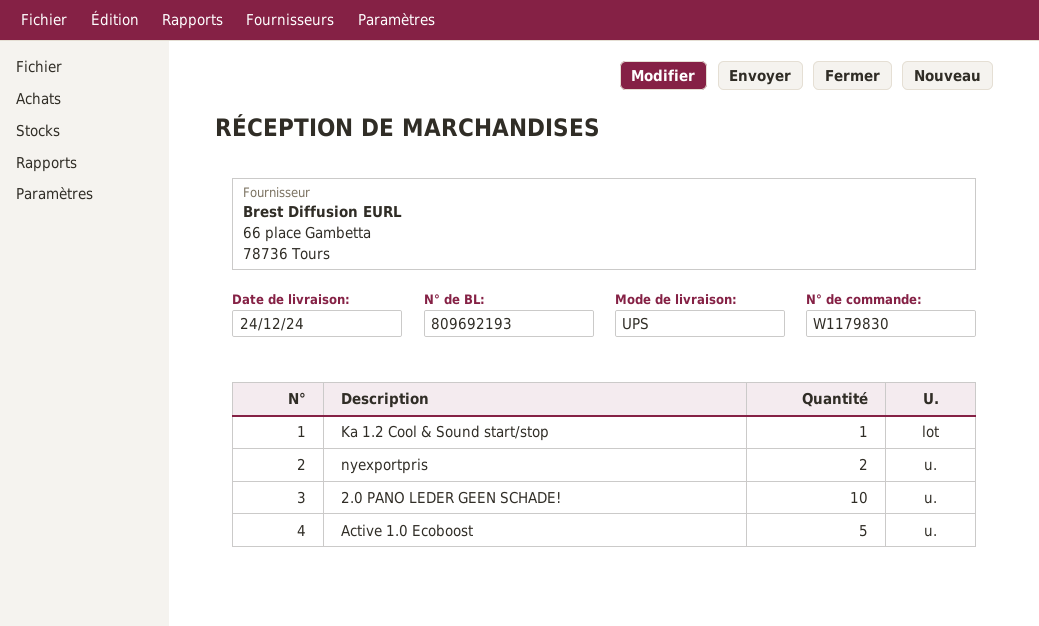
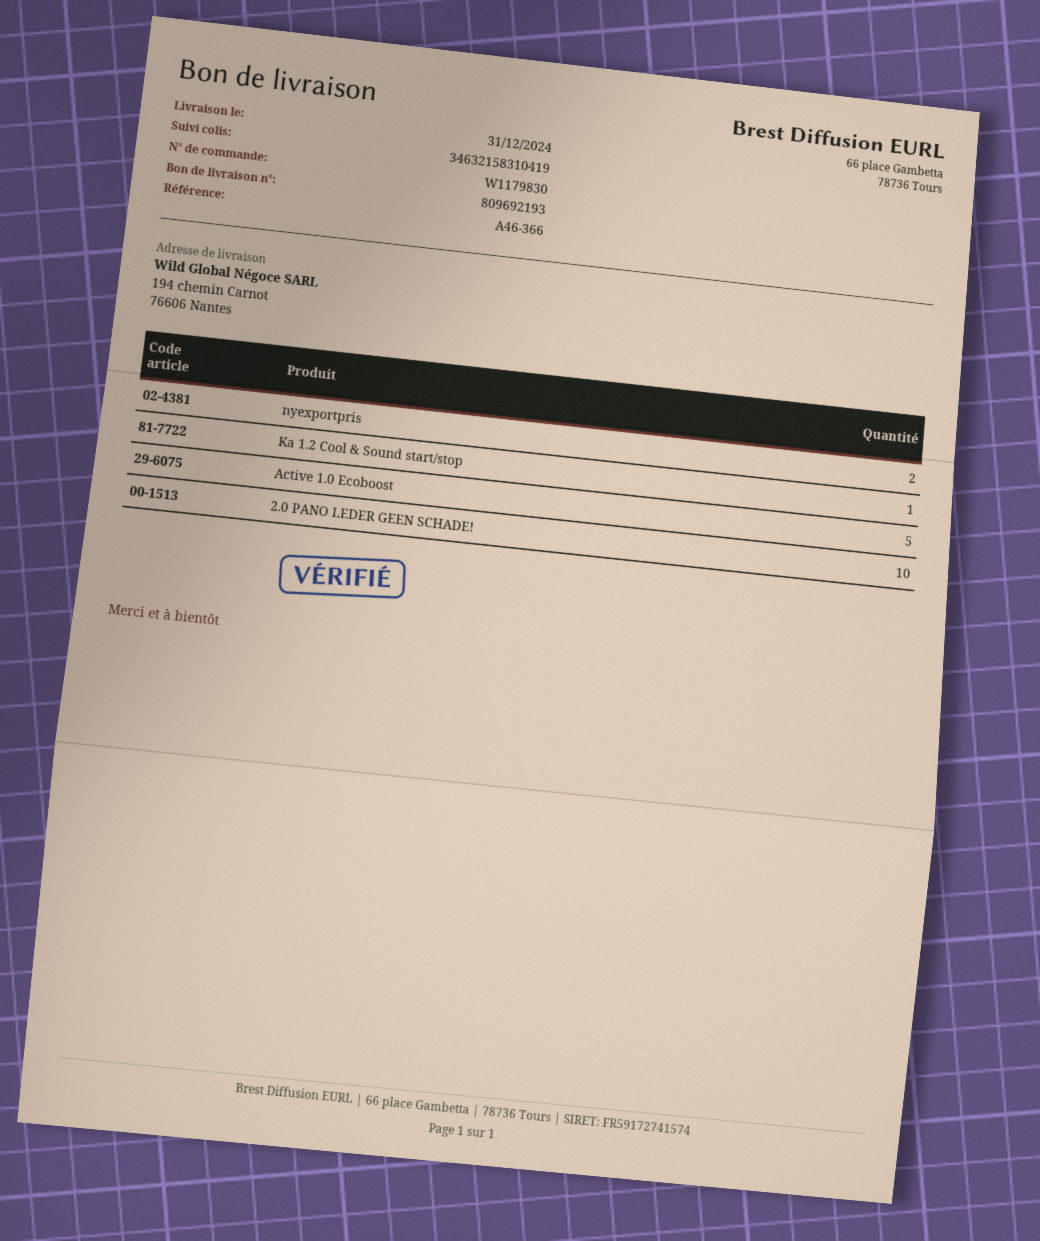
delivery date: 2024-12-24 -> 2024-12-31

